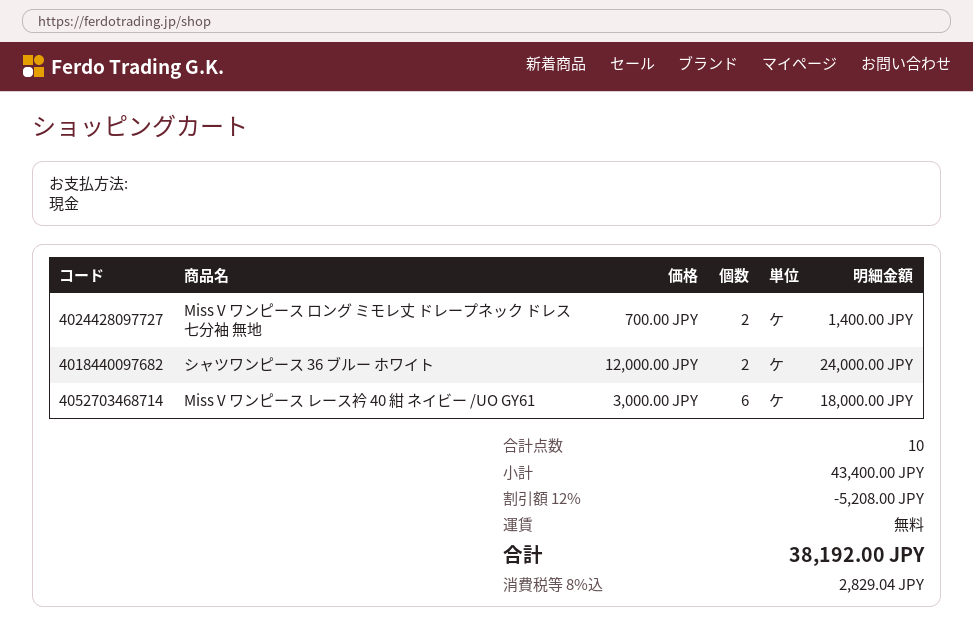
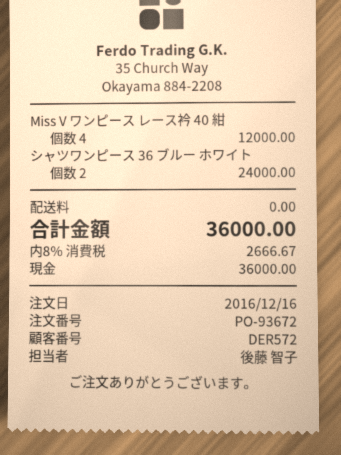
Miss V ワンピース ロング ミモレ丈 ドレープネック ドレス 七分袖 無地: 2 for 1400.00 -> none
Miss V ワンピース レース衿 40 紺 ネイビー /UO GY61: 6 for 18000.00 -> 4 for 12000.00
discount: 12% = 5208.00 -> none
tax: 8% = 2829.04 -> 8% = 2666.67
total: 38192.00 -> 36000.00

